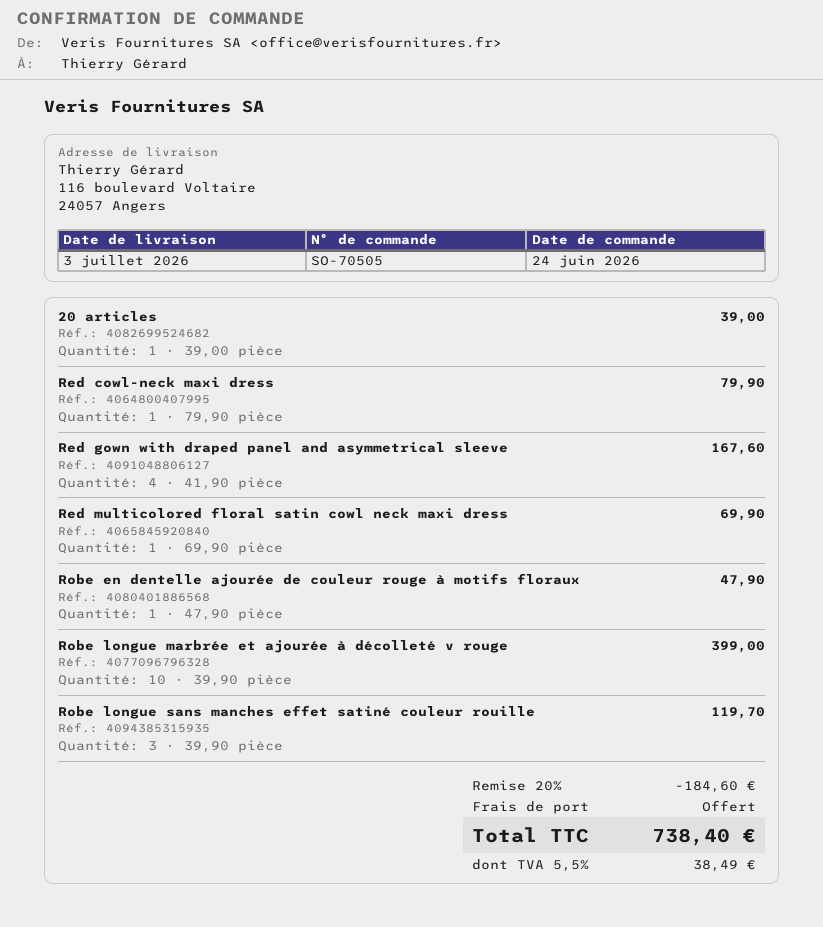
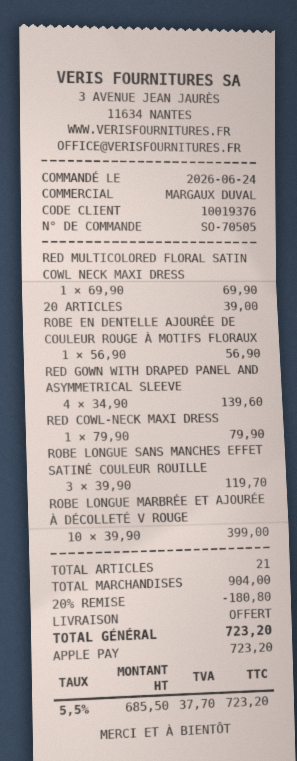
Red gown with draped panel and asymmetrical sleeve: 4 x 41.90 = 167.60 -> 4 x 34.90 = 139.60
Robe en dentelle ajourée de couleur rouge à motifs floraux: 1 x 47.90 = 47.90 -> 1 x 56.90 = 56.90
discount: 20% = 184.60 -> 20% = 180.80
tax: 5.5% = 38.49 -> 5.5% = 37.70
total: 738.40 -> 723.20

